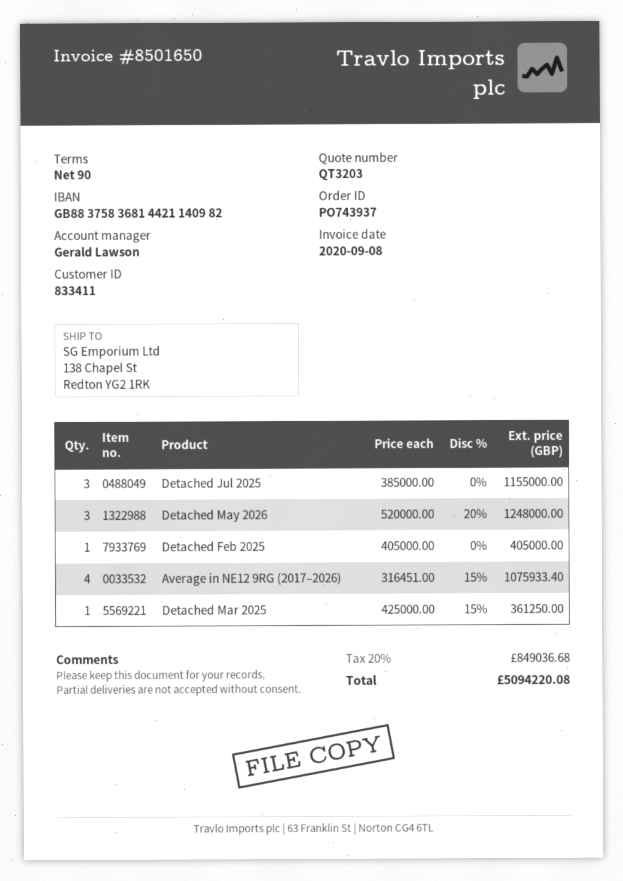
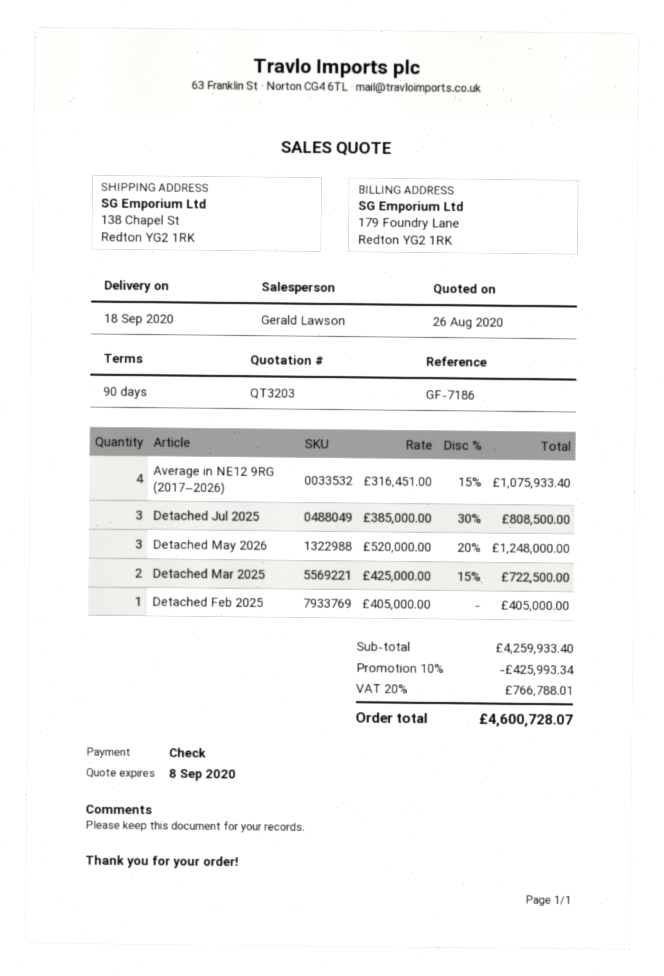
Detached Jul 2025: 3 x 385000.00 = 1155000.00 -> 3 x 385000.00 - 30% = 808500.00
Detached Mar 2025: 1 x 425000.00 - 15% = 361250.00 -> 2 x 425000.00 - 15% = 722500.00
discount: none -> 10% = 425993.34
tax: 20% = 849036.68 -> 20% = 766788.01
total: 5094220.08 -> 4600728.07

